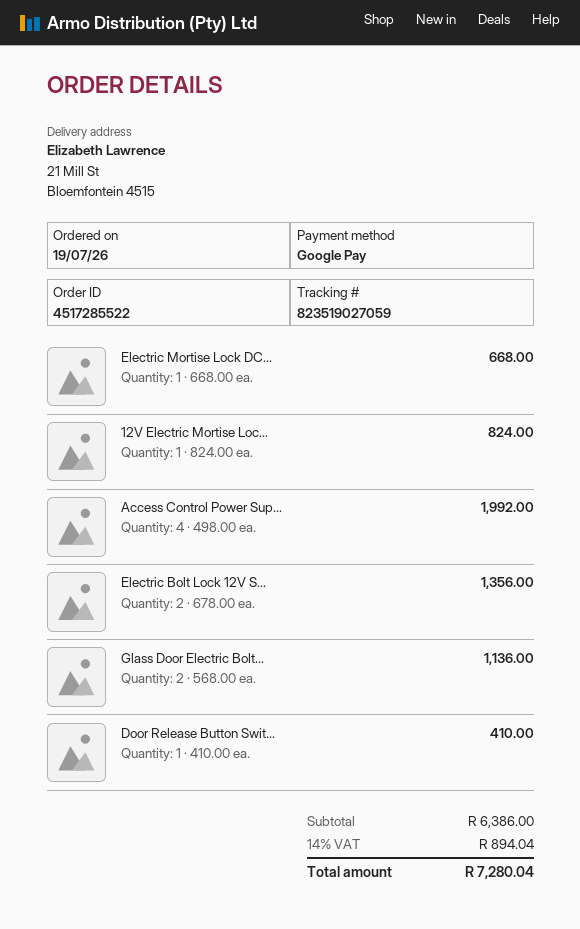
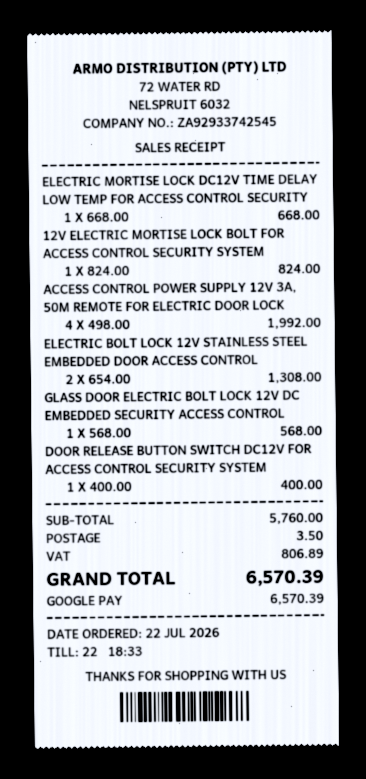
order date: 2026-07-19 -> 2026-07-22
Electric Bolt Lock 12V S...: 2 x 678.00 = 1356.00 -> 2 x 654.00 = 1308.00
Glass Door Electric Bolt...: 2 x 568.00 = 1136.00 -> 1 x 568.00 = 568.00
Door Release Button Swit...: 1 x 410.00 = 410.00 -> 1 x 400.00 = 400.00
subtotal: 6386.00 -> 5760.00
shipping: none -> 3.50
tax: 894.04 -> 806.89
total: 7280.04 -> 6570.39

